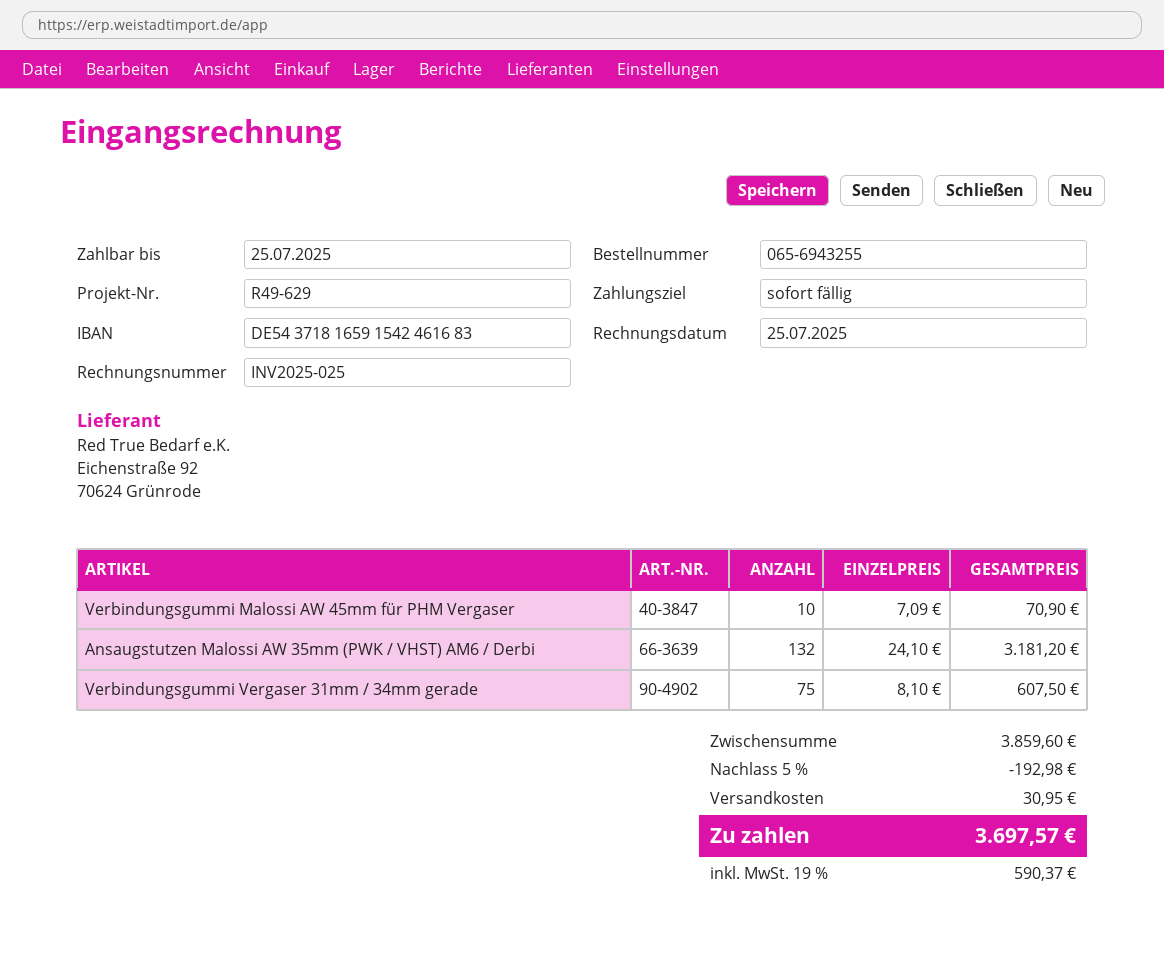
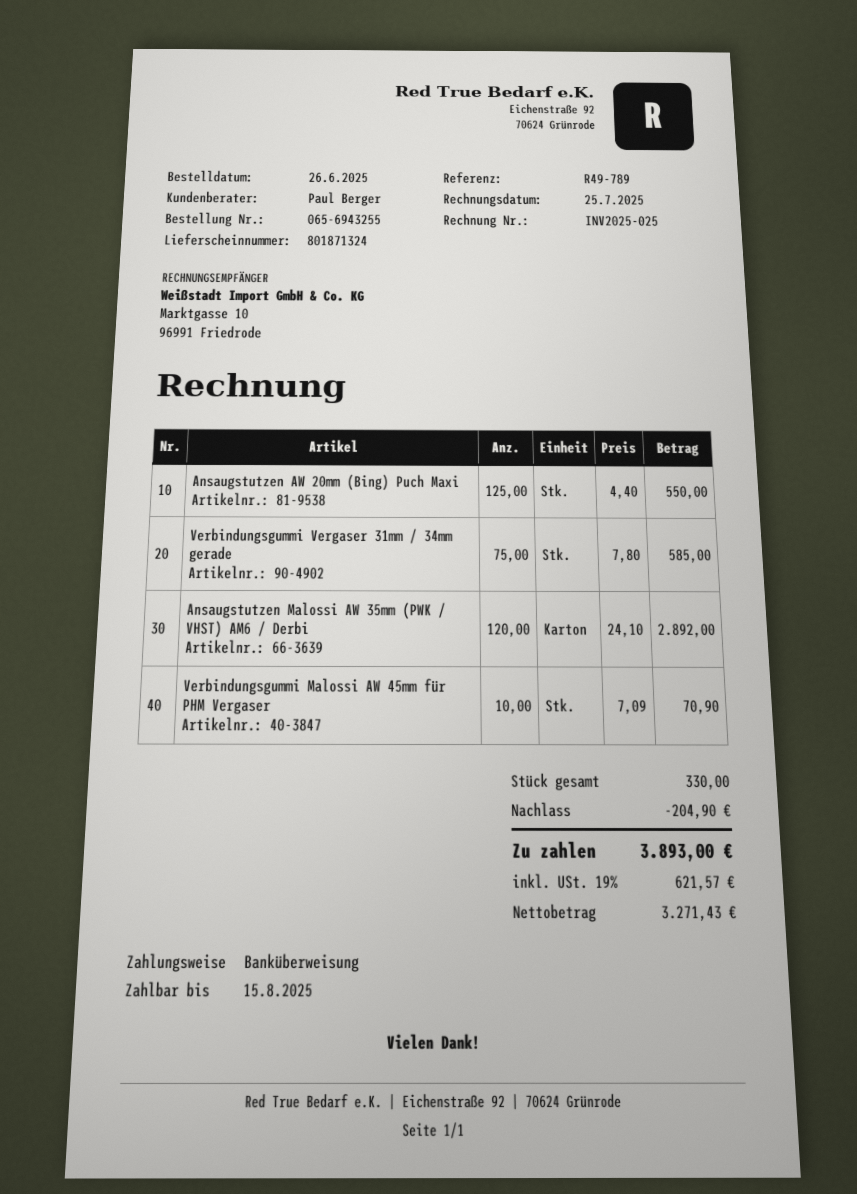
due date: 2025-07-25 -> 2025-08-15
reference: R49-629 -> R49-789
Ansaugstutzen Malossi AW 35mm (PWK / VHST) AM6 / Derbi: 132 x 24.10 = 3181.20 -> 120 x 24.10 = 2892.00
Verbindungsgummi Vergaser 31mm / 34mm gerade: 75 x 8.10 = 607.50 -> 75 x 7.80 = 585.00
Ansaugstutzen AW 20mm (Bing) Puch Maxi: none -> 125 x 4.40 = 550.00
discount: 192.98 -> 204.90
shipping: 30.95 -> none
tax: 19% = 590.37 -> 19% = 621.57
total: 3697.57 -> 3893.00

